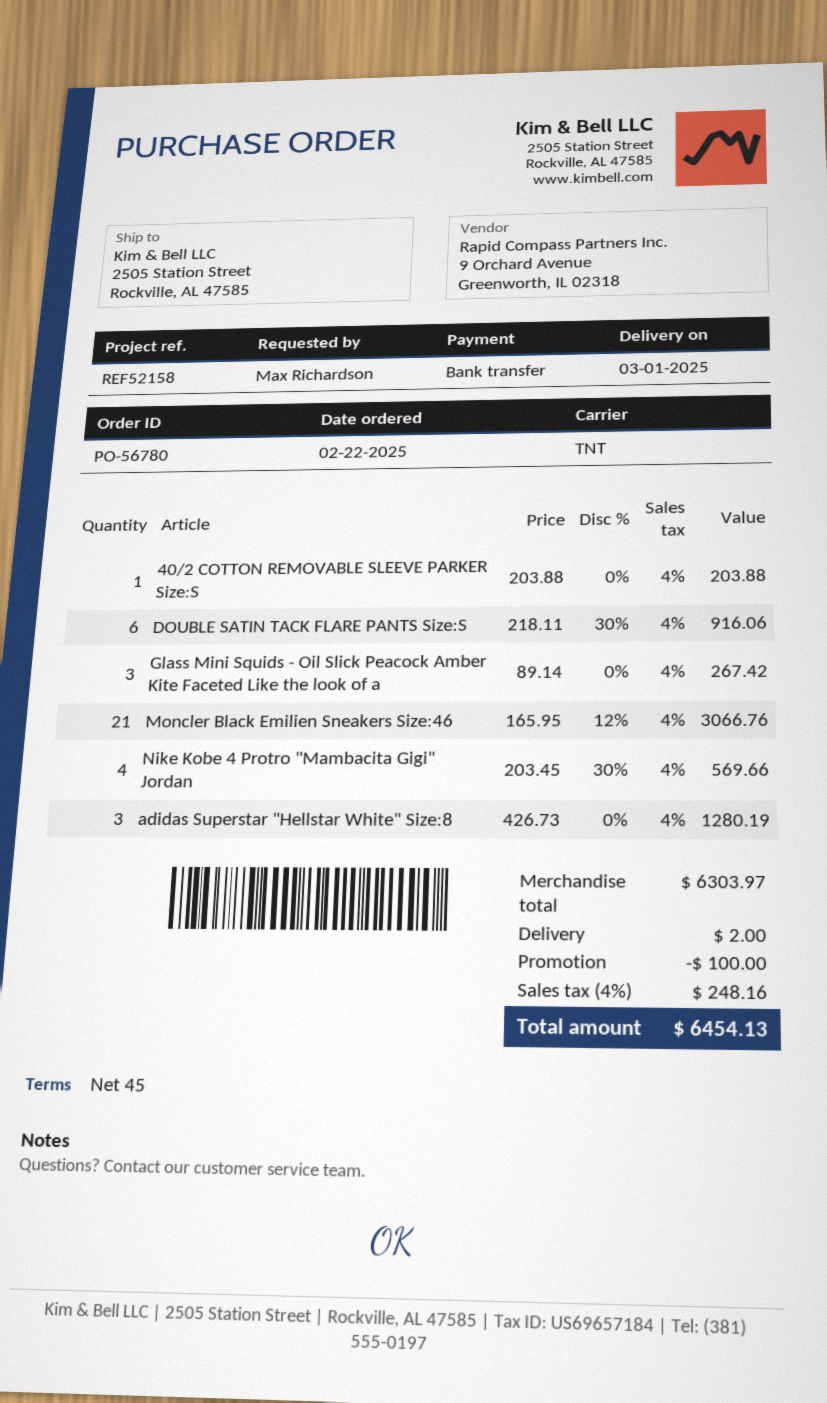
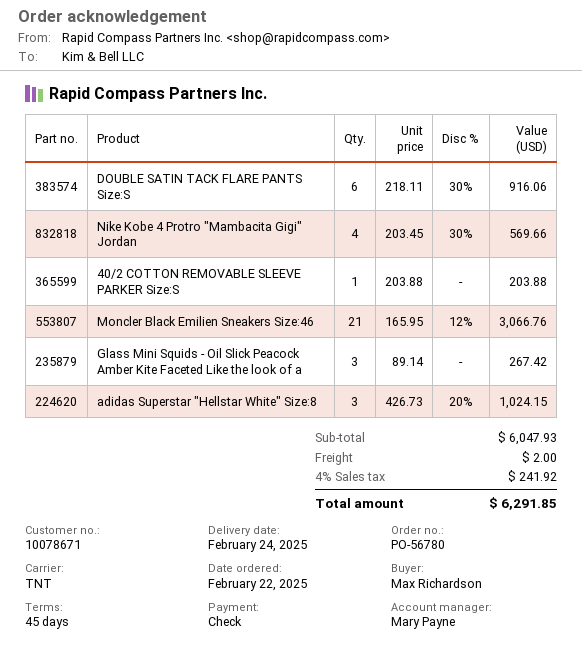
delivery date: 2025-03-01 -> 2025-02-24
payment method: bank transfer -> cheque
adidas Superstar "Hellstar White" Size:8: 3 x 426.73 = 1280.19 -> 3 x 426.73 - 20% = 1024.15
subtotal: 6303.97 -> 6047.93
discount: 100.00 -> none
tax: 4% = 248.16 -> 4% = 241.92
total: 6454.13 -> 6291.85

